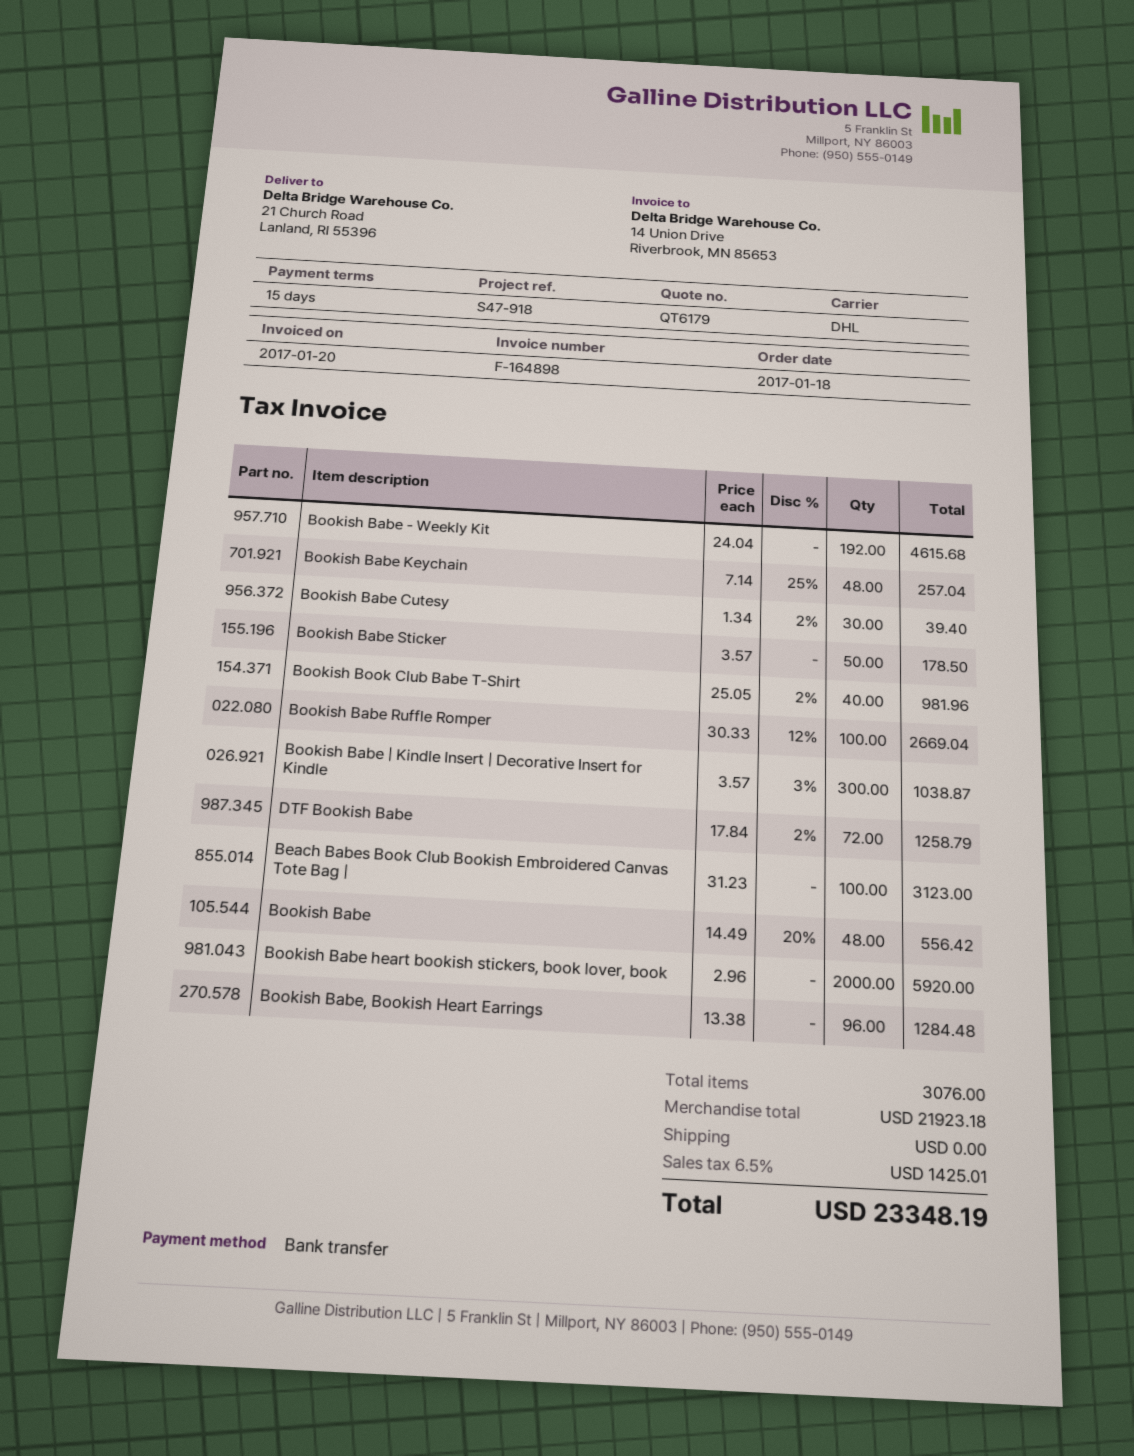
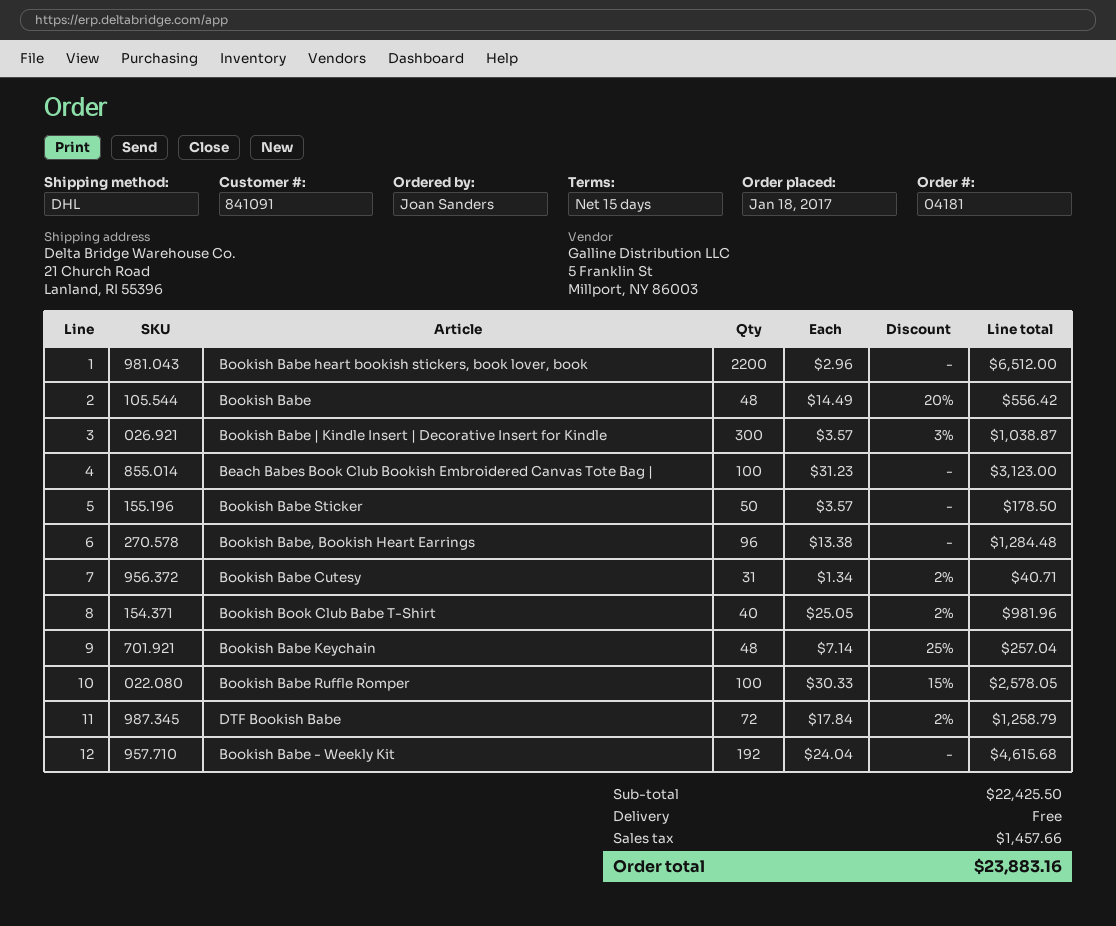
Bookish Babe Cutesy: 30 x 1.34 - 2% = 39.40 -> 31 x 1.34 - 2% = 40.71
Bookish Babe Ruffle Romper: 100 x 30.33 - 12% = 2669.04 -> 100 x 30.33 - 15% = 2578.05
Bookish Babe heart bookish stickers, book lover, book: 2000 x 2.96 = 5920.00 -> 2200 x 2.96 = 6512.00
subtotal: 21923.18 -> 22425.50
tax: 1425.01 -> 1457.66
total: 23348.19 -> 23883.16

